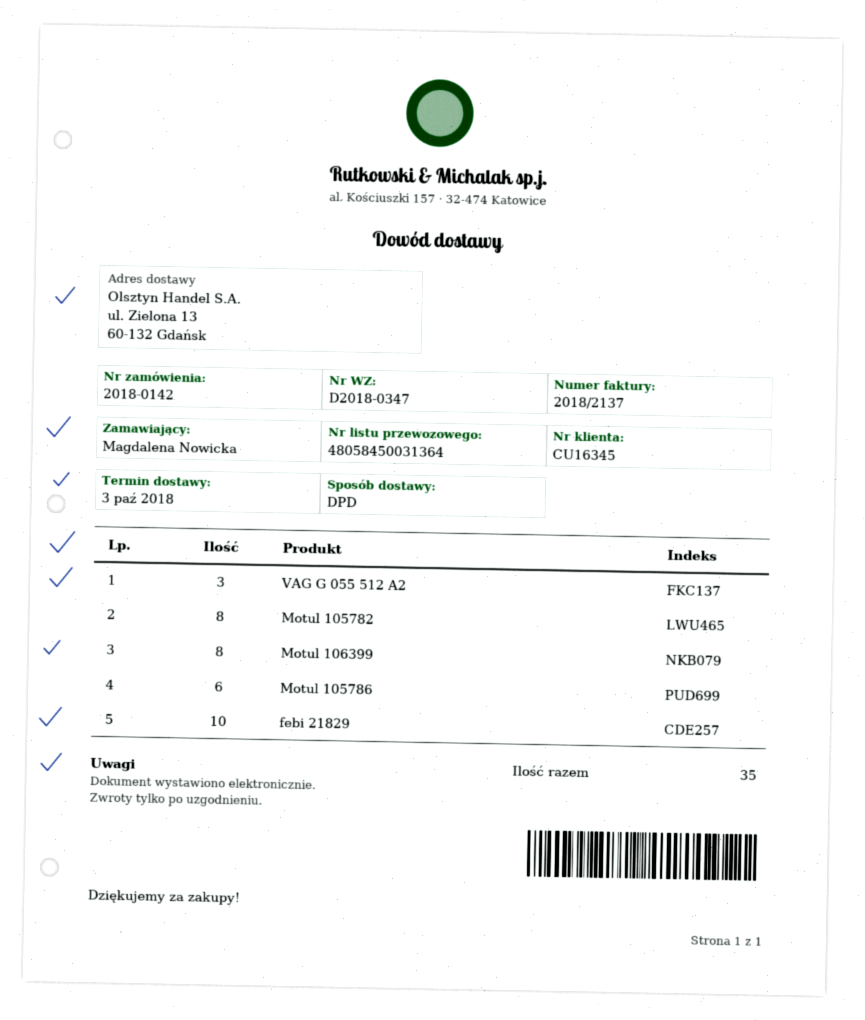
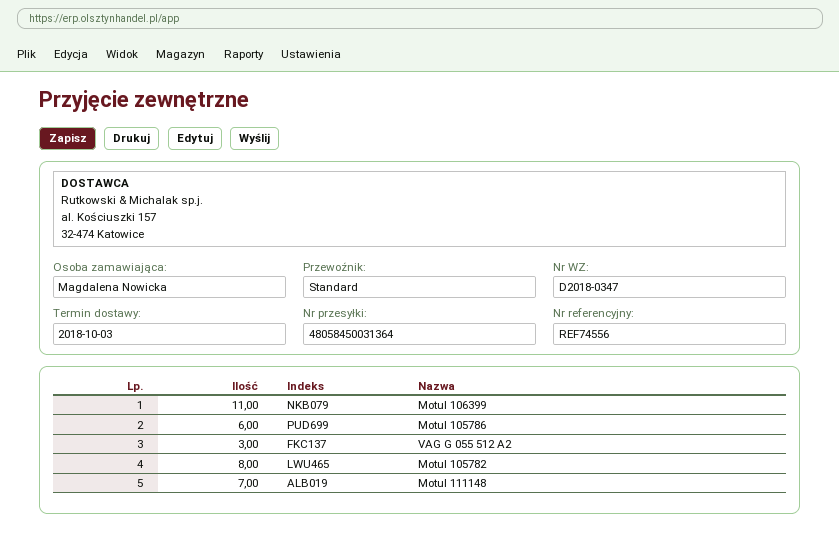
shipping method: DPD -> standard
Motul 106399: 8 -> 11
febi 21829: 10 -> none
Motul 111148: none -> 7

